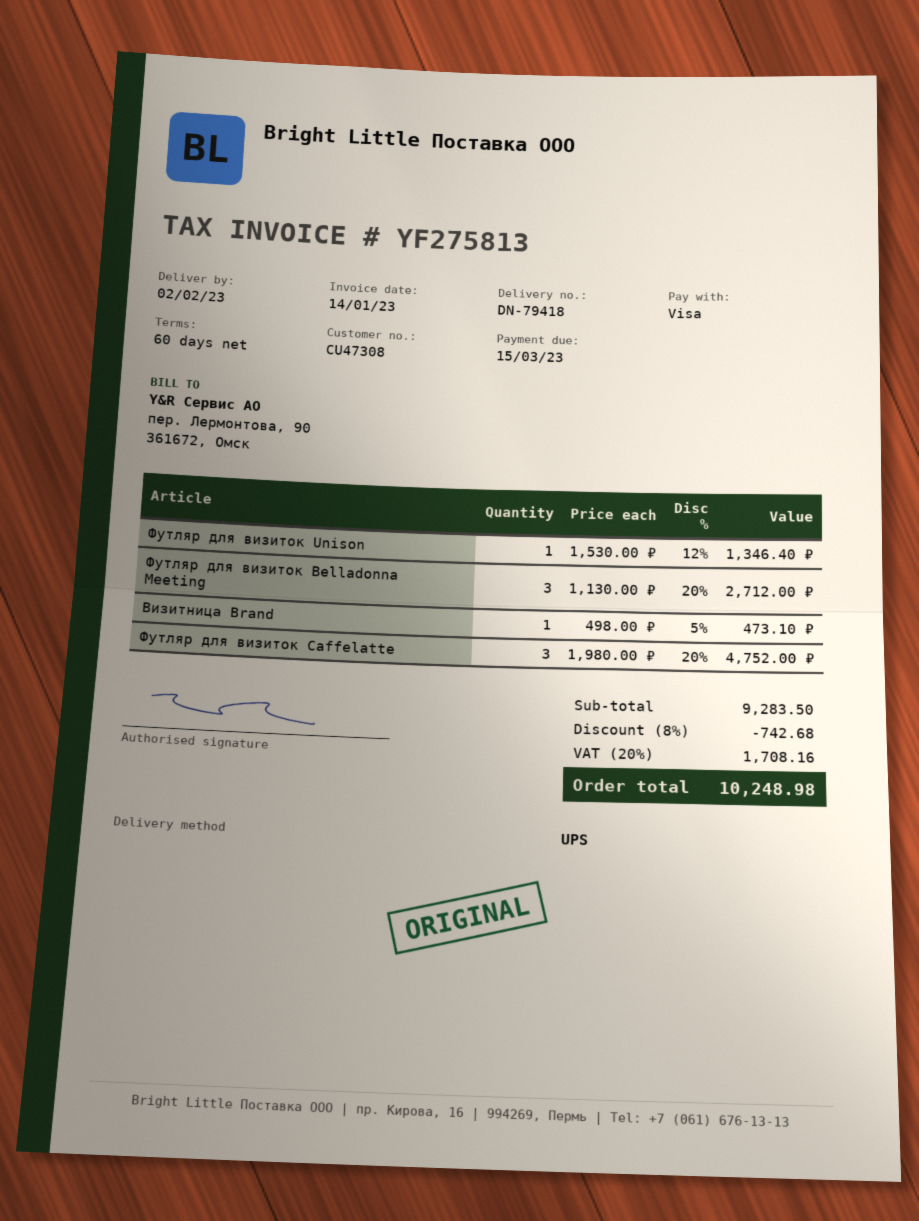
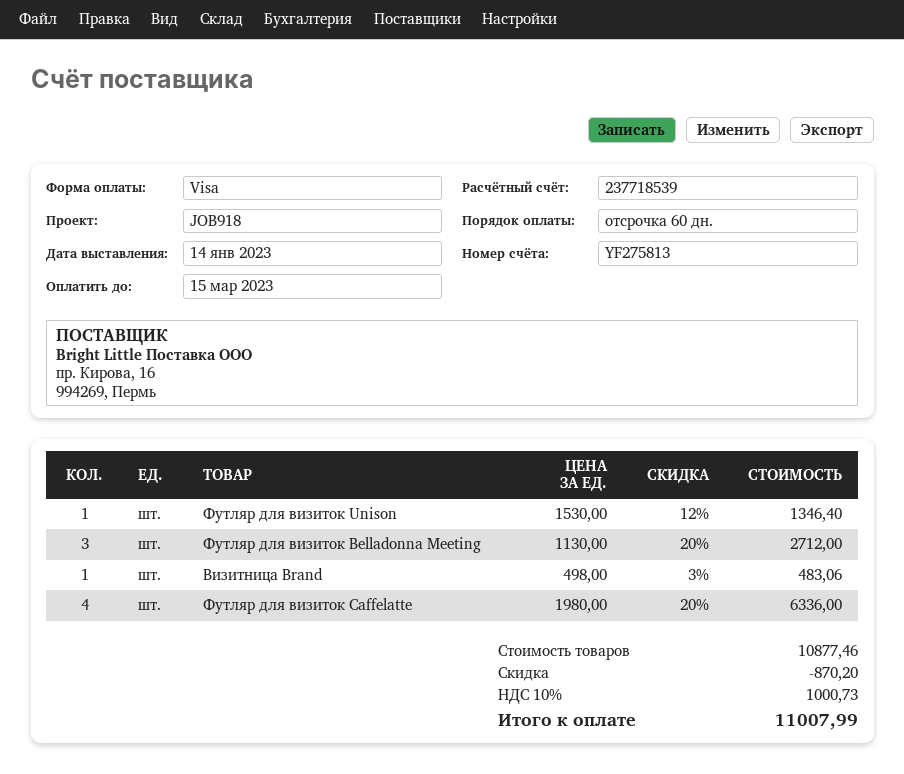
Визитница Brand: 1 x 498.00 - 5% = 473.10 -> 1 x 498.00 - 3% = 483.06
Футляр для визиток Caffelatte: 3 x 1980.00 - 20% = 4752.00 -> 4 x 1980.00 - 20% = 6336.00
subtotal: 9283.50 -> 10877.46
discount: 742.68 -> 870.20
tax: 20% = 1708.16 -> 10% = 1000.73
total: 10248.98 -> 11007.99

